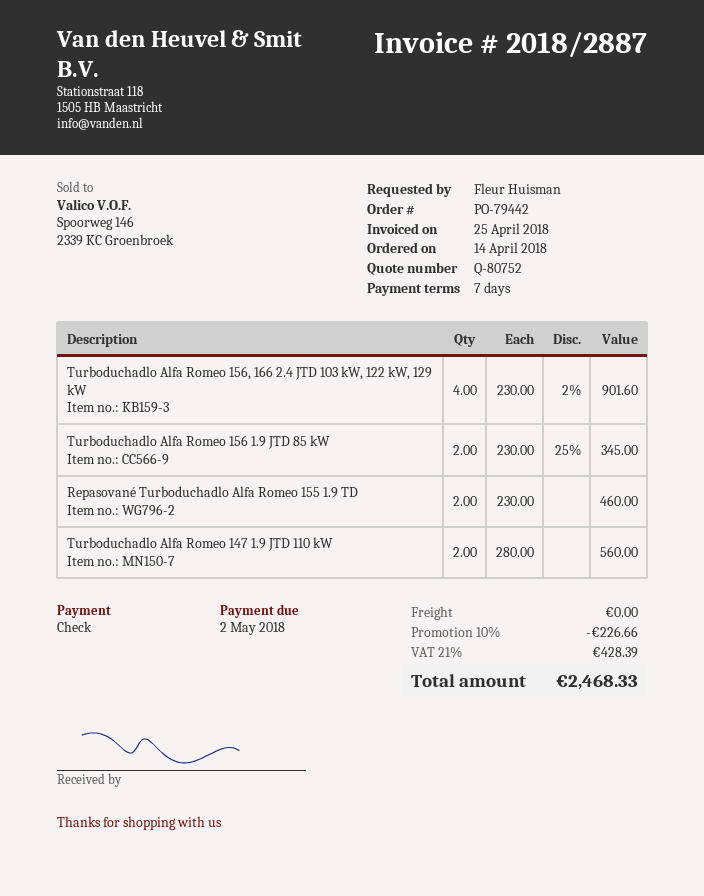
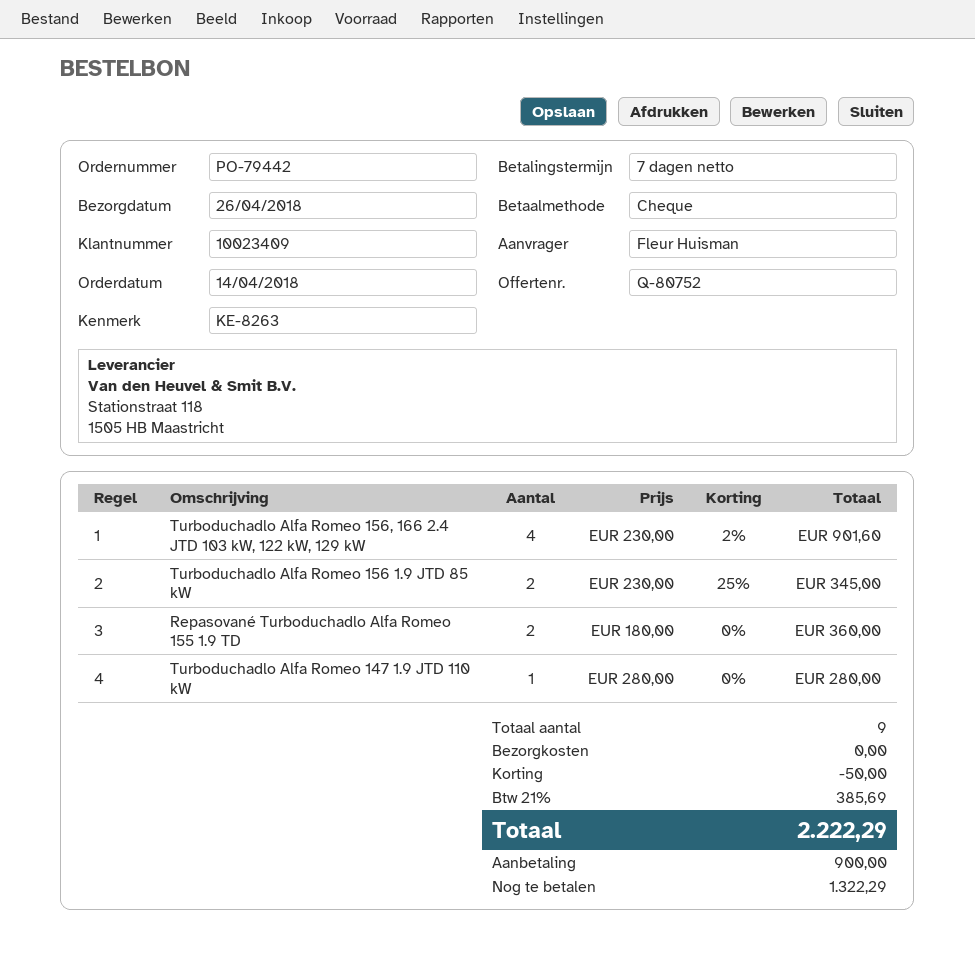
Repasované Turboduchadlo Alfa Romeo 155 1.9 TD: 2 x 230.00 = 460.00 -> 2 x 180.00 = 360.00
Turboduchadlo Alfa Romeo 147 1.9 JTD 110 kW: 2 x 280.00 = 560.00 -> 1 x 280.00 = 280.00
discount: 226.66 -> 50.00
tax: 21% = 428.39 -> 21% = 385.69
total: 2468.33 -> 2222.29

